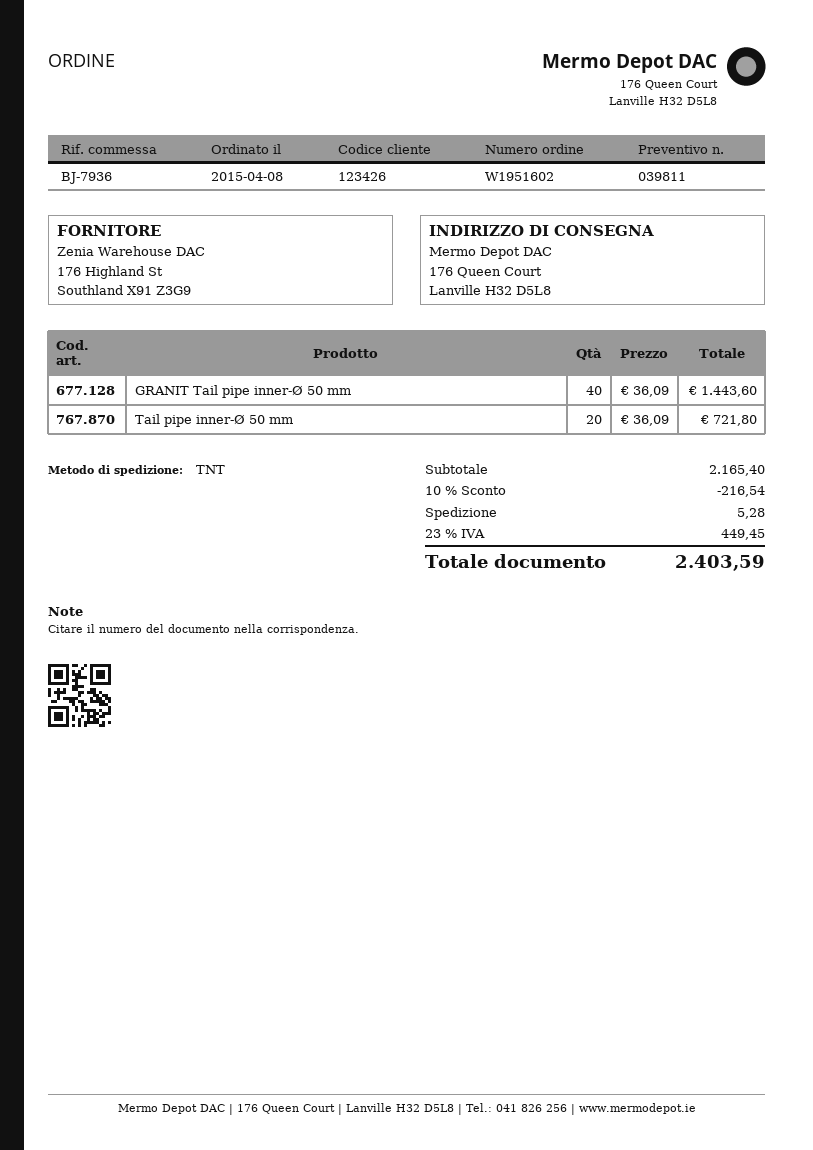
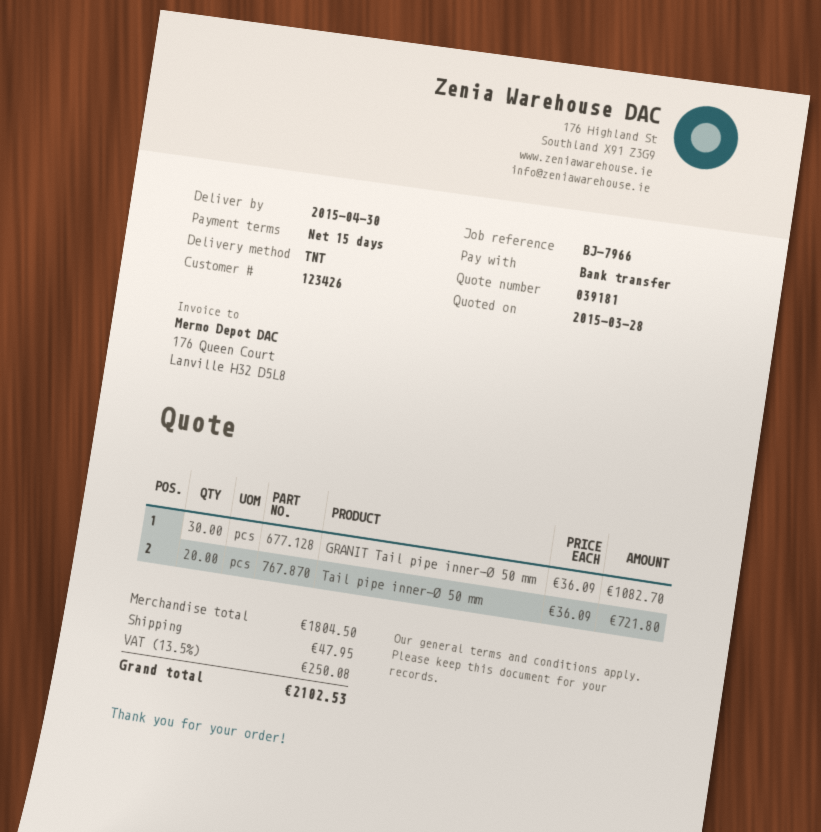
quote number: 039811 -> 039181
reference: BJ-7936 -> BJ-7966
GRANIT Tail pipe inner-Ø 50 mm: 40 x 36.09 = 1443.60 -> 30 x 36.09 = 1082.70
subtotal: 2165.40 -> 1804.50
discount: 10% = 216.54 -> none
shipping: 5.28 -> 47.95
tax: 23% = 449.45 -> 13.5% = 250.08
total: 2403.59 -> 2102.53

